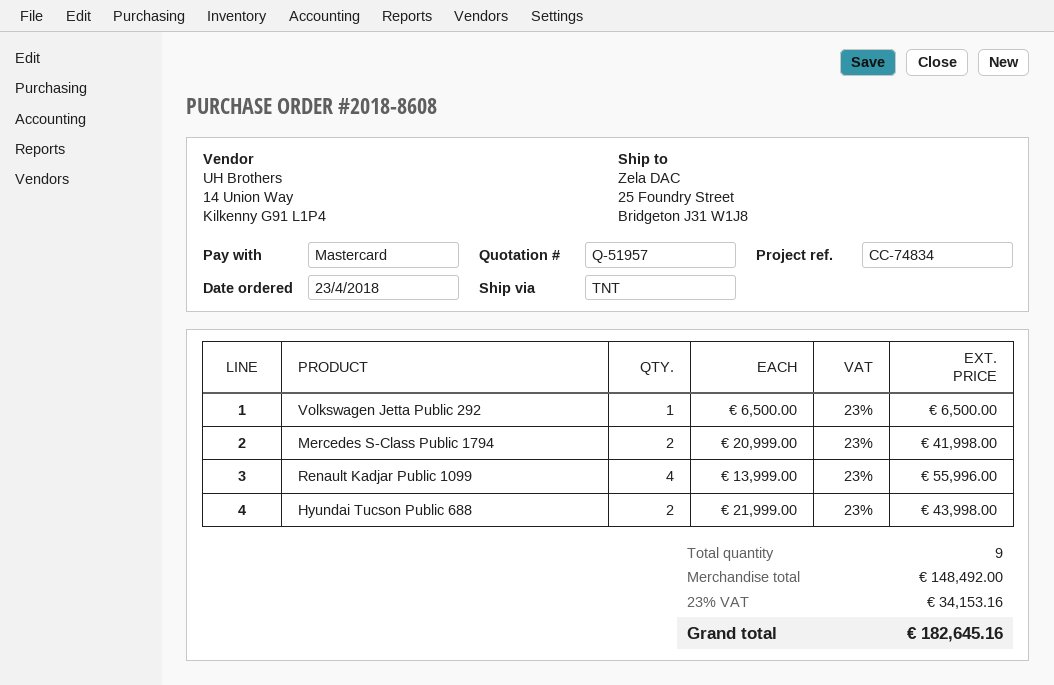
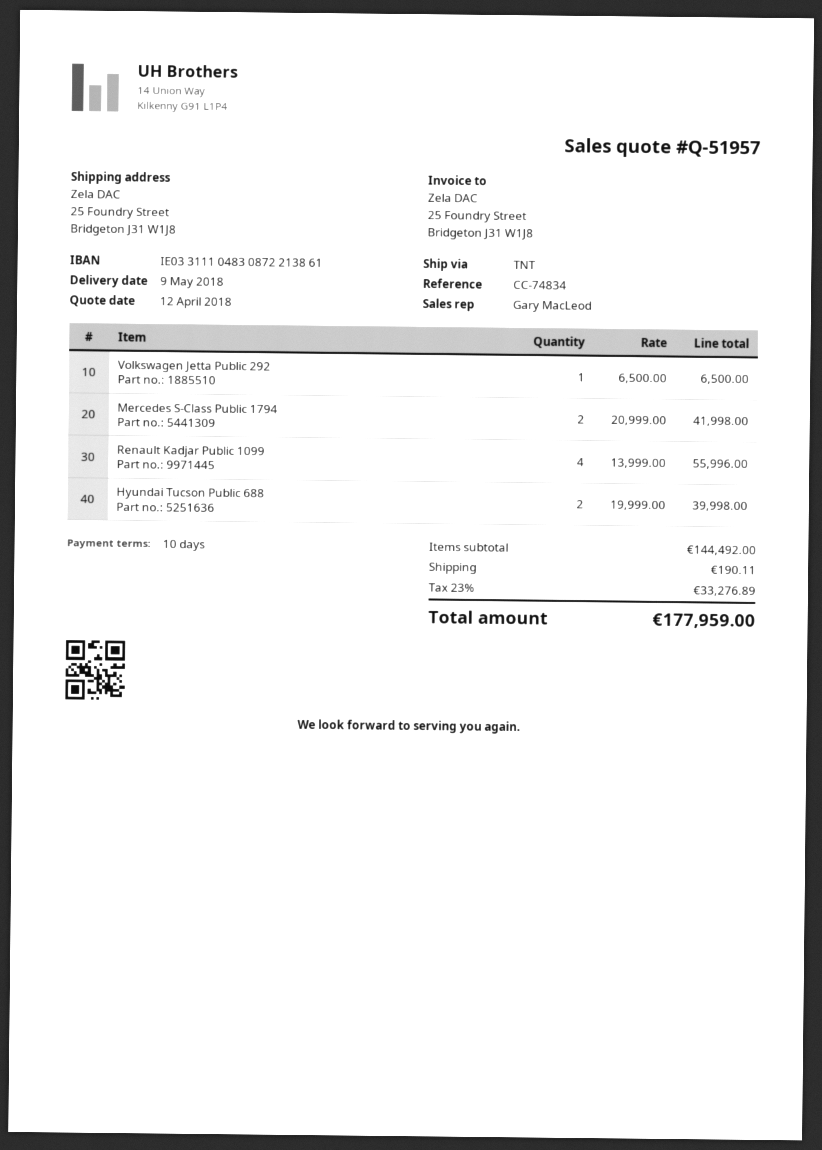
Hyundai Tucson Public 688: 2 x 21999.00 = 43998.00 -> 2 x 19999.00 = 39998.00
subtotal: 148492.00 -> 144492.00
shipping: none -> 190.11
tax: 23% = 34153.16 -> 23% = 33276.89
total: 182645.16 -> 177959.00

